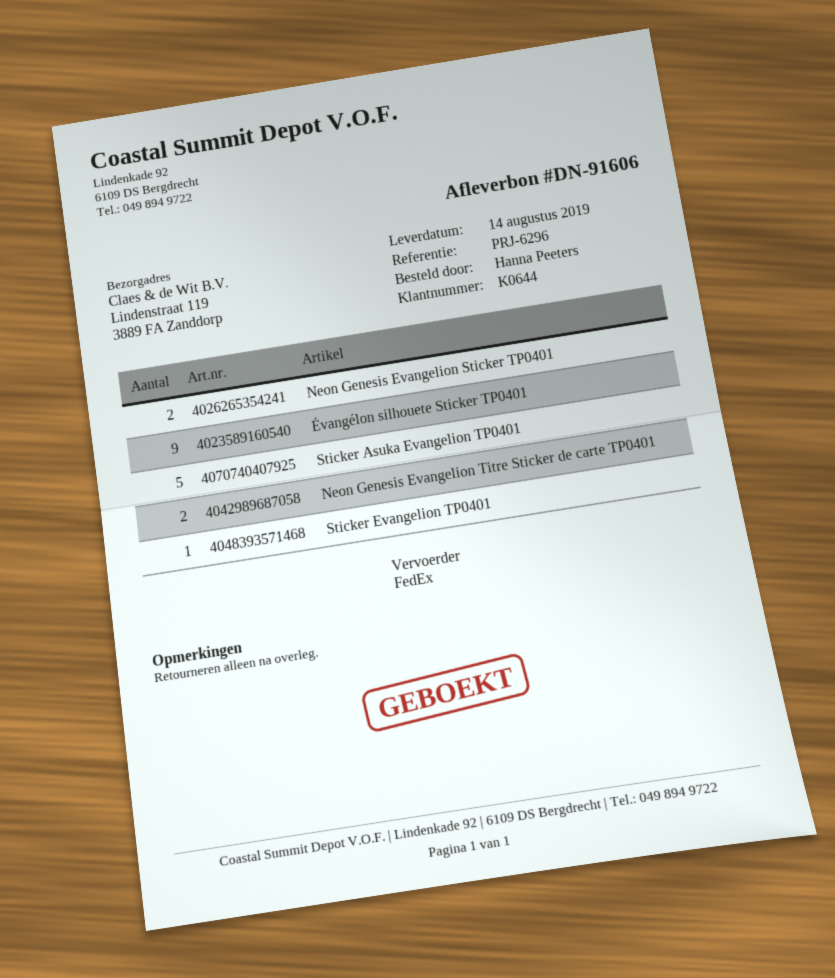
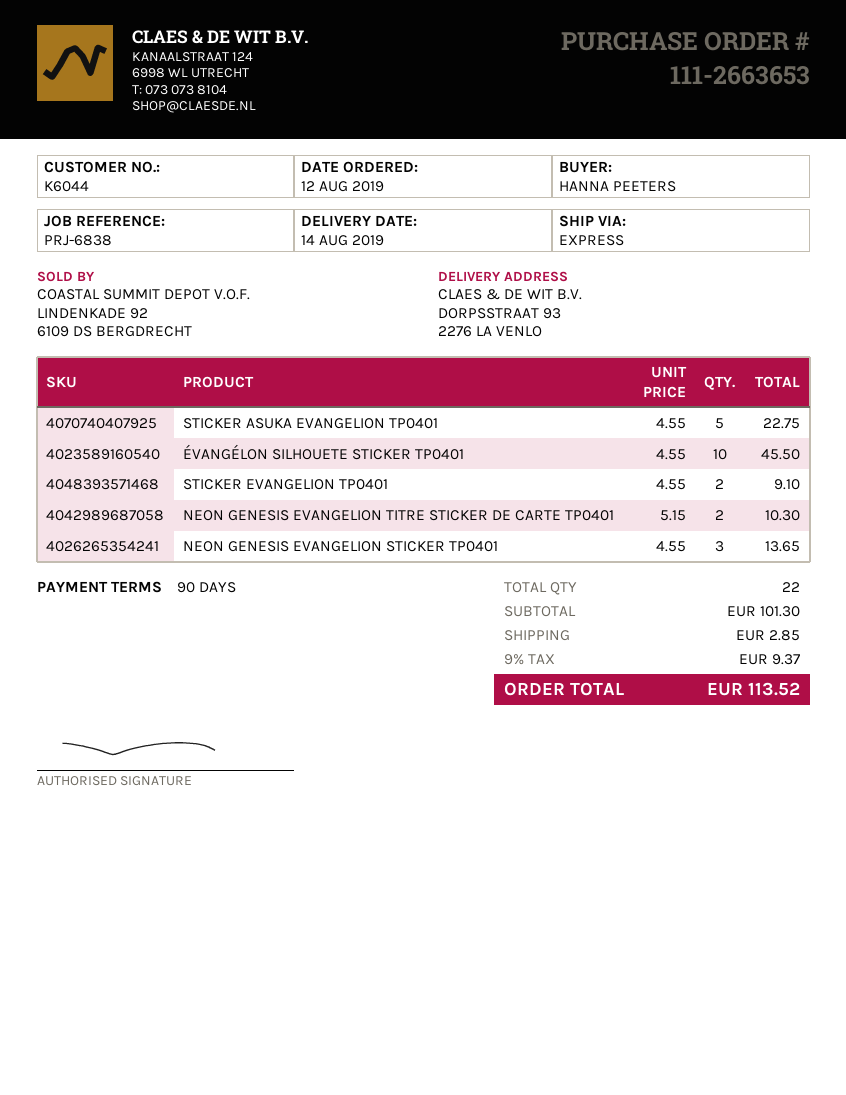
customer number: K0644 -> K6044
reference: PRJ-6296 -> PRJ-6838
shipping method: FedEx -> express
ship to: Lindenstraat 119, 3889 FA Zanddorp -> DORPSSTRAAT 93, 2276 LA VENLO
Neon Genesis Evangelion Sticker TP0401: 2 -> 3
Évangélon silhouete Sticker TP0401: 9 -> 10
Sticker Evangelion TP0401: 1 -> 2

